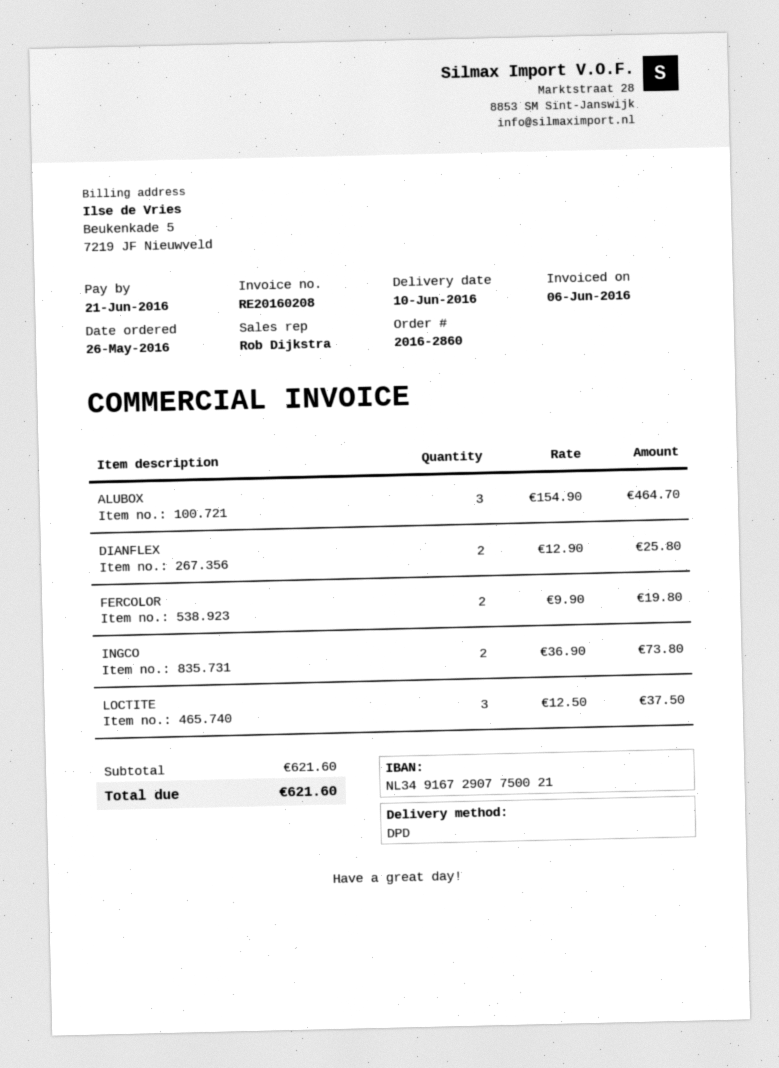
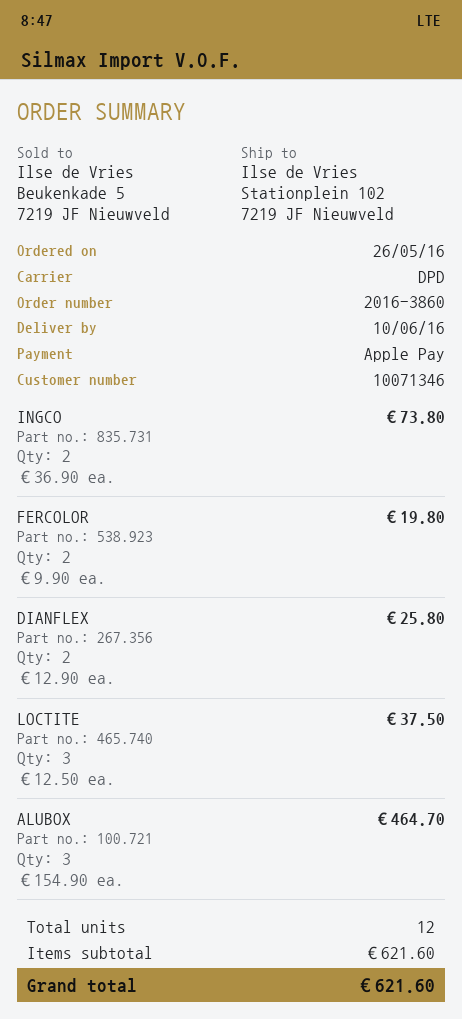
order number: 2016-2860 -> 2016-3860

